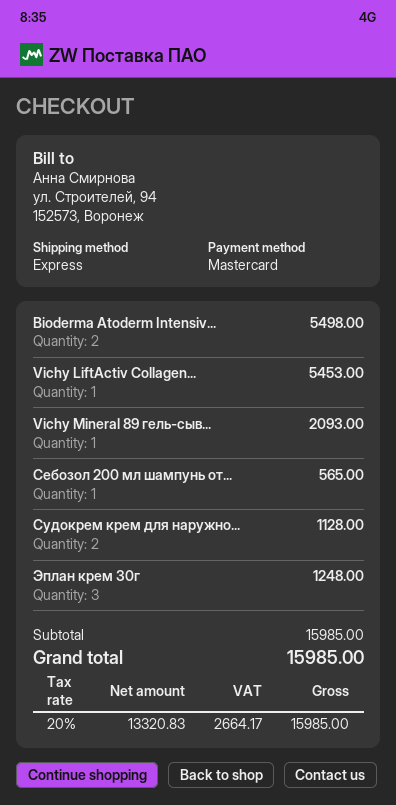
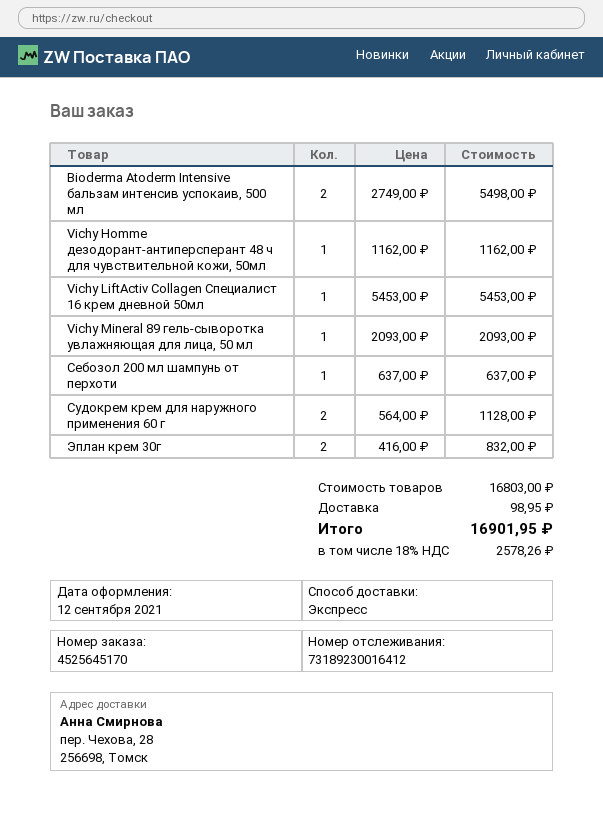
Себозол 200 мл шампунь от...: 1 for 565.00 -> 1 for 637.00
Эплан крем 30г: 3 for 1248.00 -> 2 for 832.00
Vichy Homme дезодорант-антиперсперант 48 ч для чувствительной кожи, 50мл: none -> 1 for 1162.00
subtotal: 15985.00 -> 16803.00
shipping: none -> 98.95
tax: 20% = 2664.17 -> 18% = 2578.26
total: 15985.00 -> 16901.95

